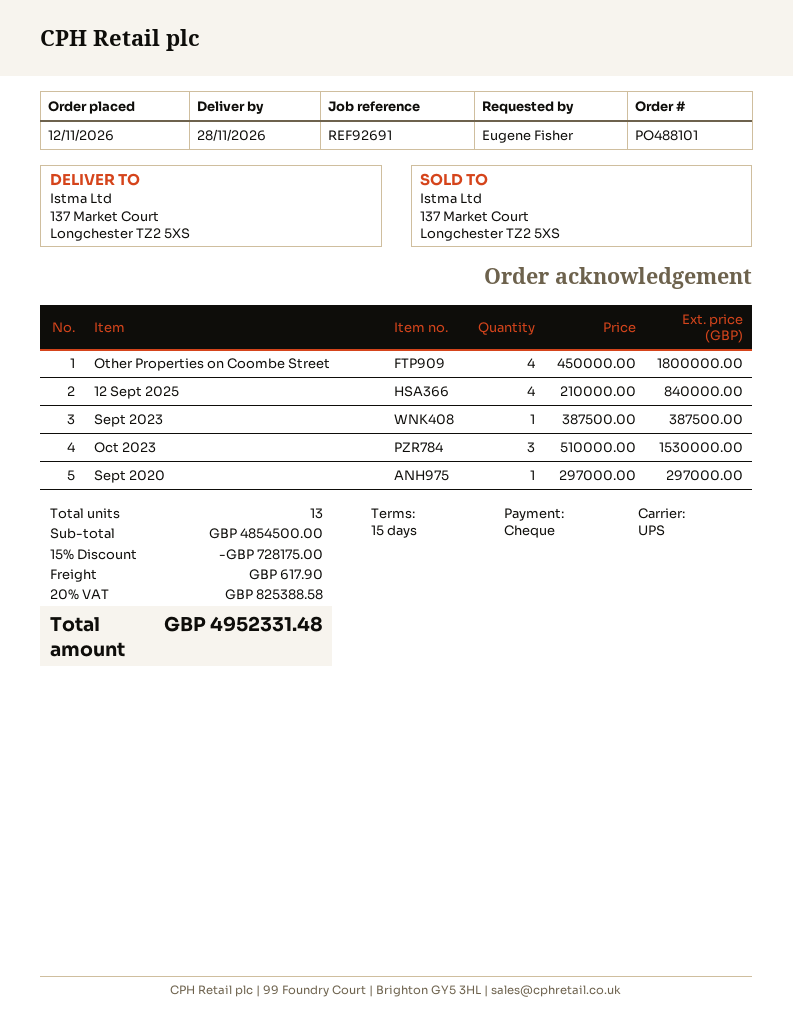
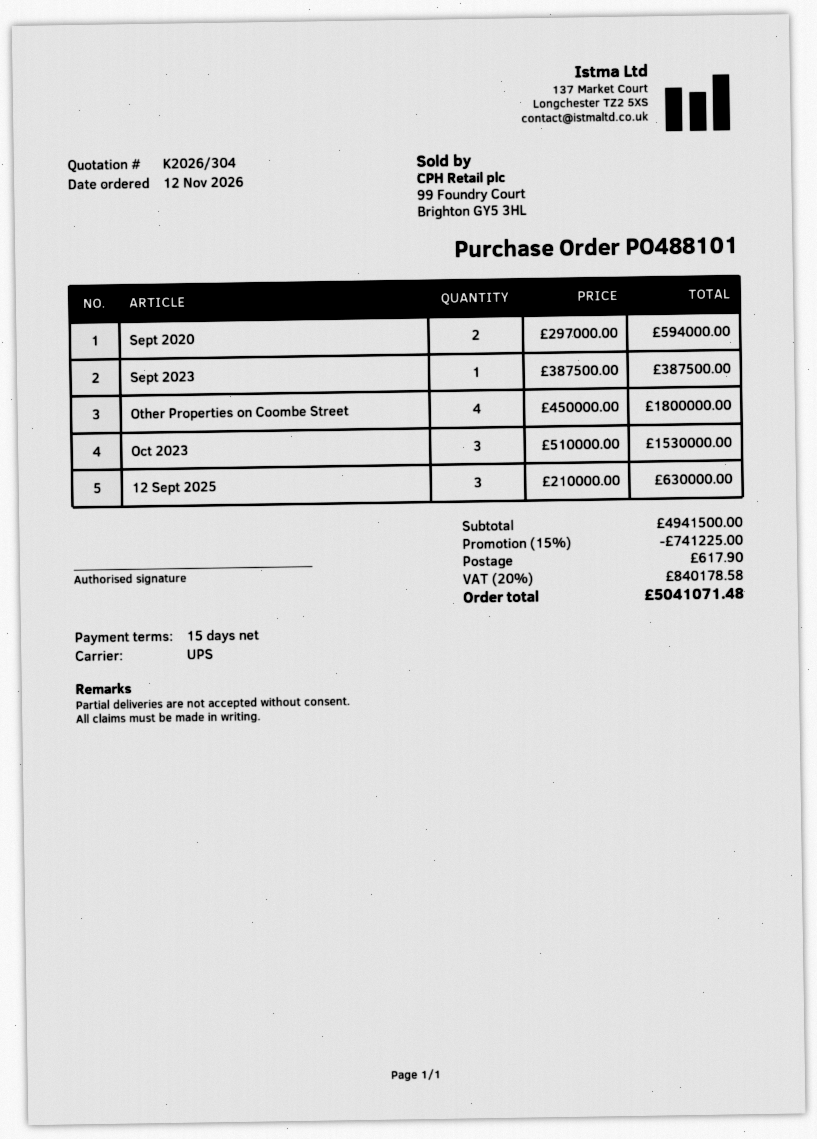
12 Sept 2025: 4 x 210000.00 = 840000.00 -> 3 x 210000.00 = 630000.00
Sept 2020: 1 x 297000.00 = 297000.00 -> 2 x 297000.00 = 594000.00
subtotal: 4854500.00 -> 4941500.00
discount: 15% = 728175.00 -> 15% = 741225.00
tax: 20% = 825388.58 -> 20% = 840178.58
total: 4952331.48 -> 5041071.48

